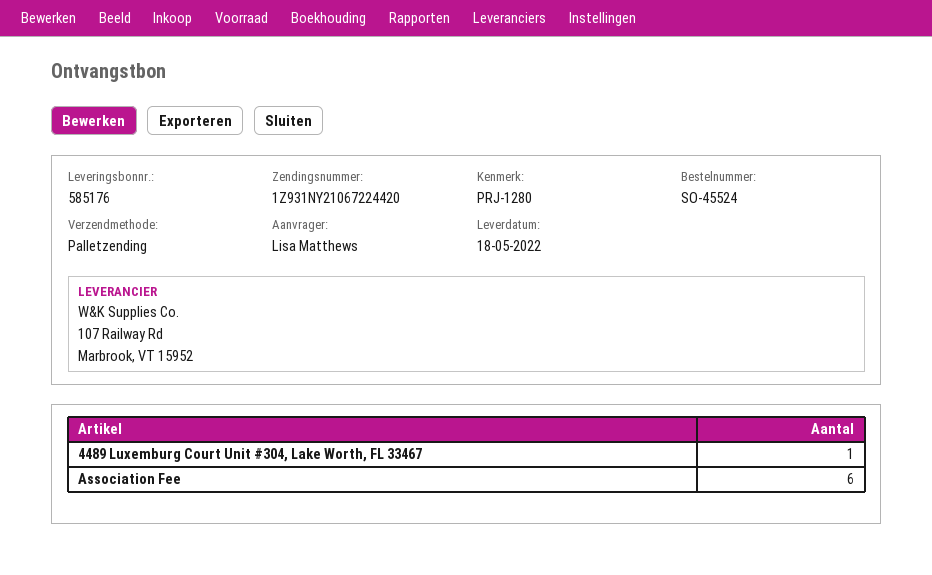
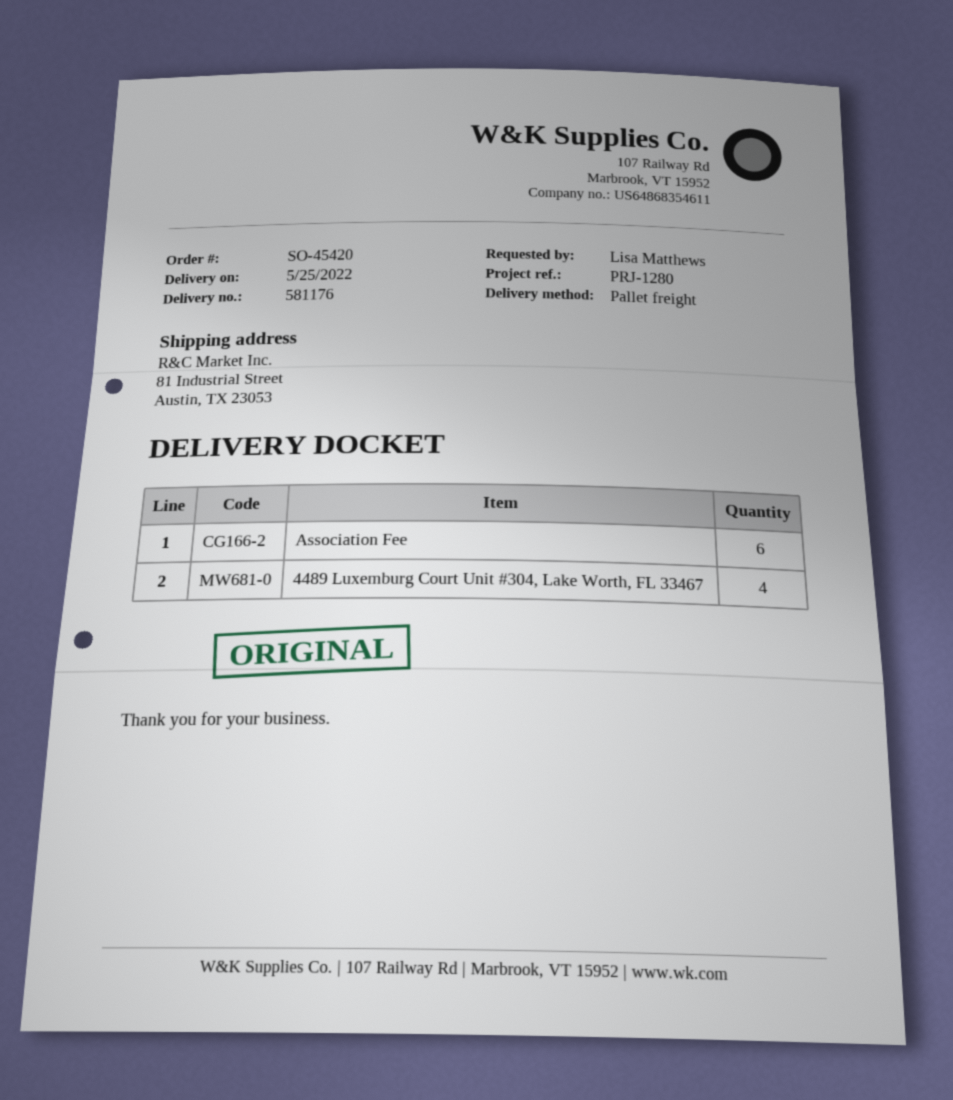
order number: SO-45524 -> SO-45420
delivery note number: 585176 -> 581176
delivery date: 2022-05-18 -> 2022-05-25
4489 Luxemburg Court Unit #304, Lake Worth, FL 33467: 1 -> 4

